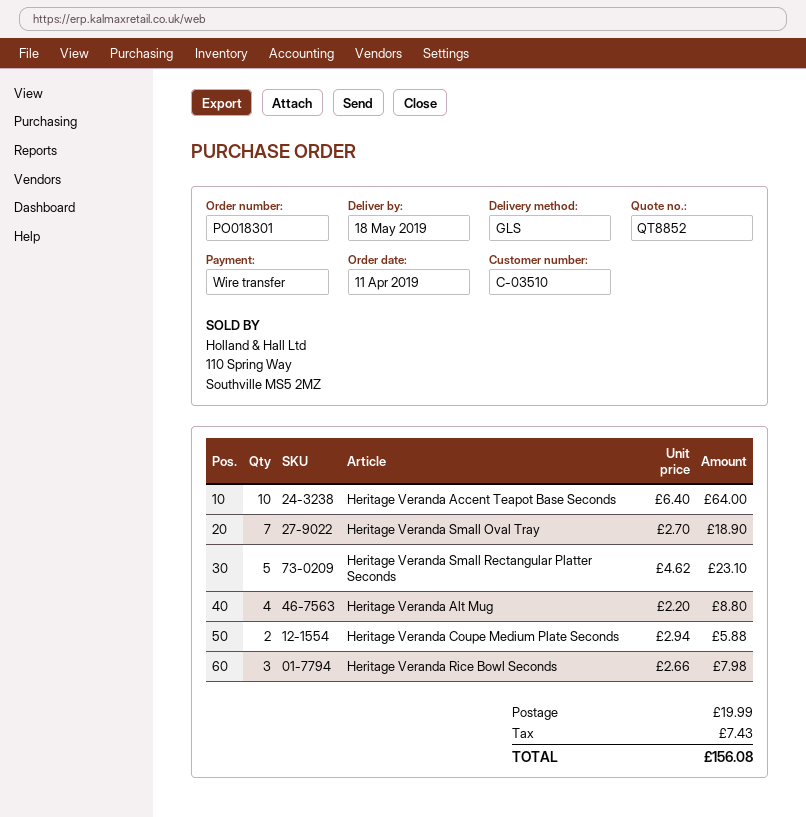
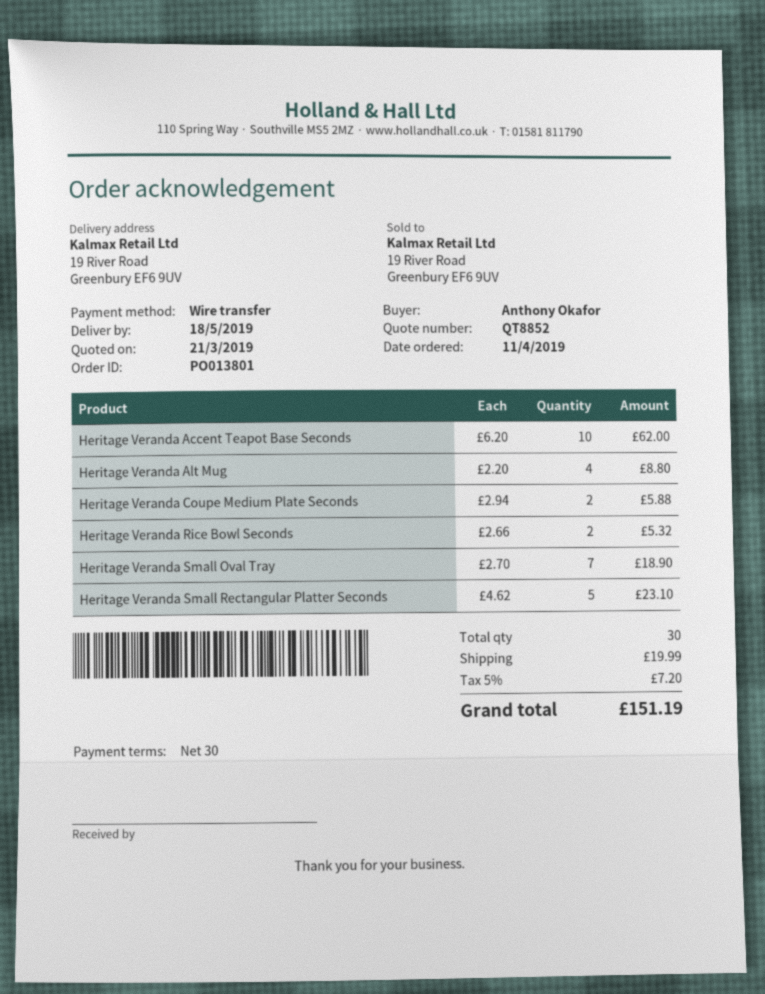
order number: PO018301 -> PO013801
Heritage Veranda Accent Teapot Base Seconds: 10 x 6.40 = 64.00 -> 10 x 6.20 = 62.00
Heritage Veranda Rice Bowl Seconds: 3 x 2.66 = 7.98 -> 2 x 2.66 = 5.32
tax: 7.43 -> 7.20
total: 156.08 -> 151.19

